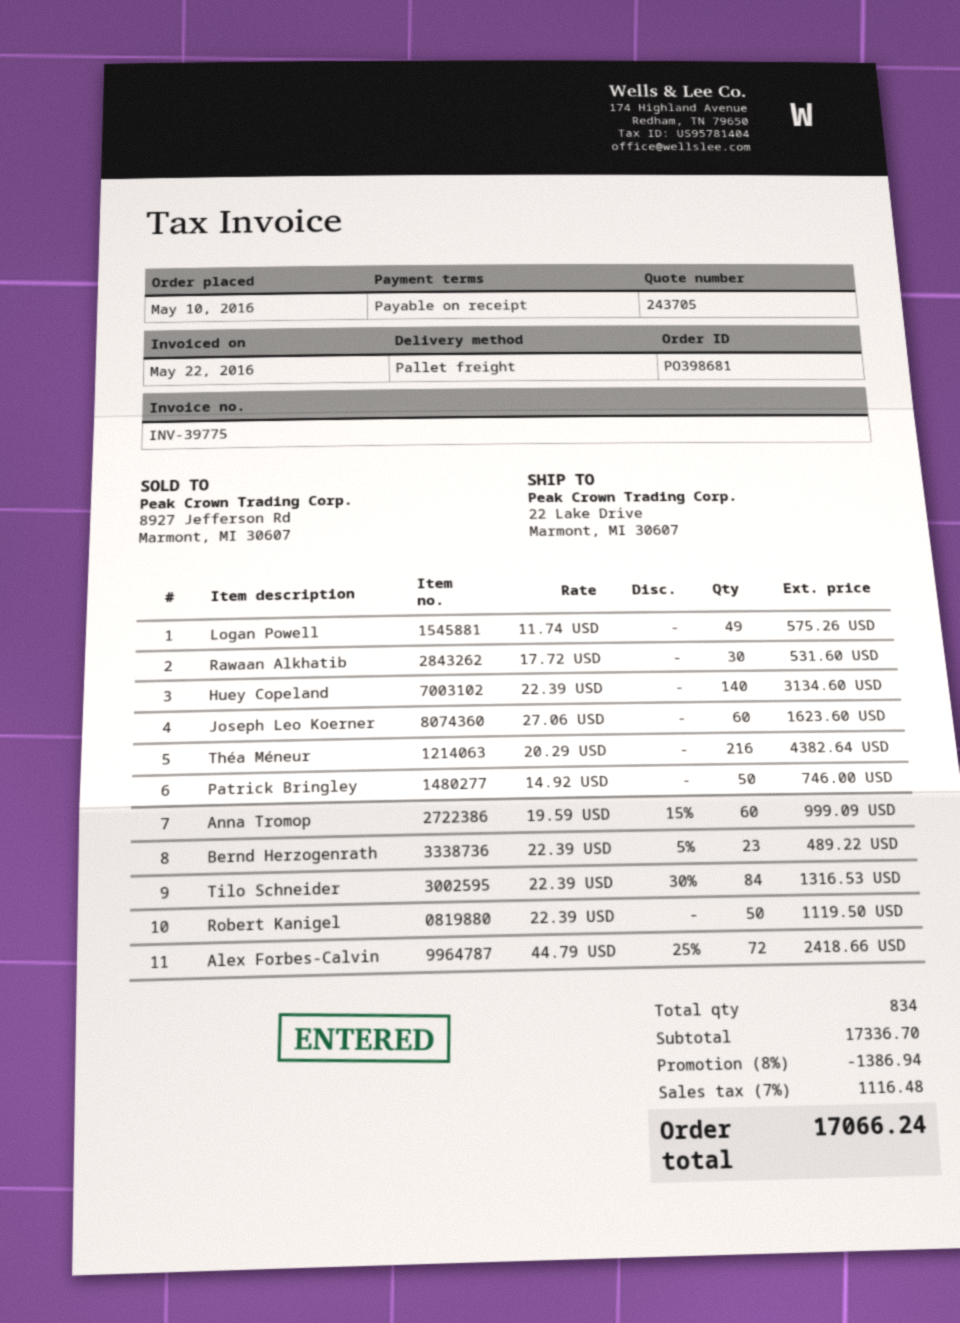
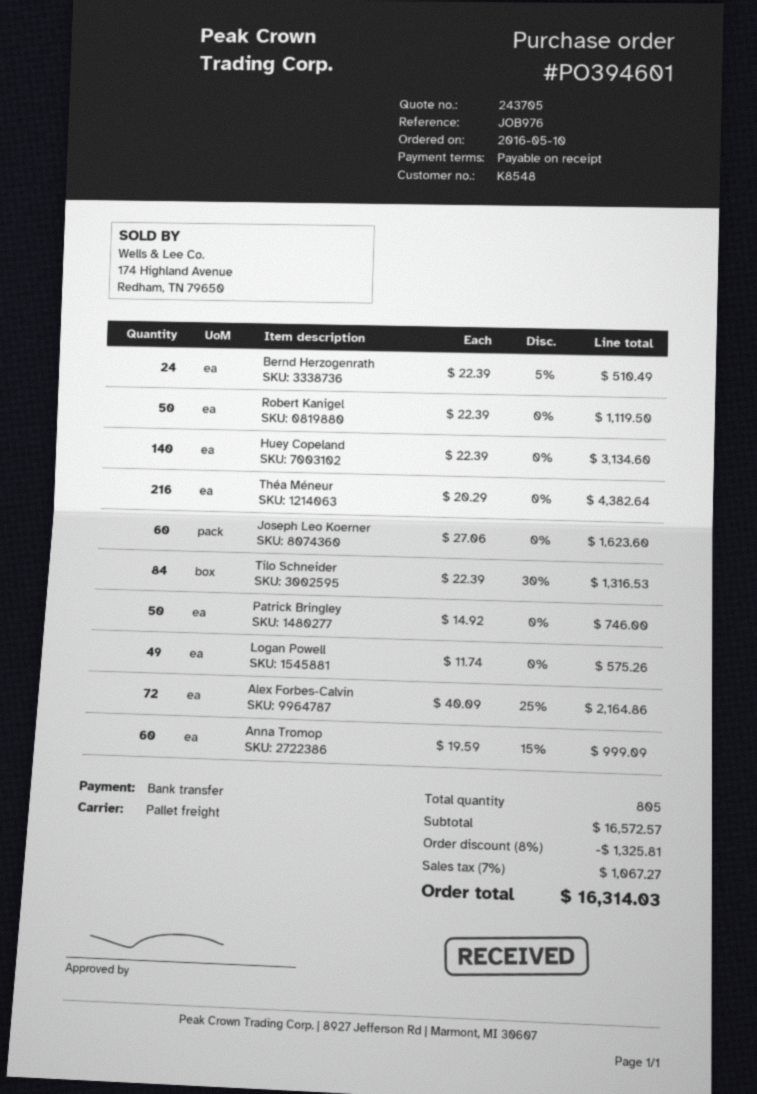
order number: PO398681 -> PO394601
Rawaan Alkhatib: 30 x 17.72 = 531.60 -> none
Bernd Herzogenrath: 23 x 22.39 - 5% = 489.22 -> 24 x 22.39 - 5% = 510.49
Alex Forbes-Calvin: 72 x 44.79 - 25% = 2418.66 -> 72 x 40.09 - 25% = 2164.86
total quantity: 834 -> 805
subtotal: 17336.70 -> 16572.57
discount: 8% = 1386.94 -> 8% = 1325.81
tax: 7% = 1116.48 -> 7% = 1067.27
total: 17066.24 -> 16314.03

